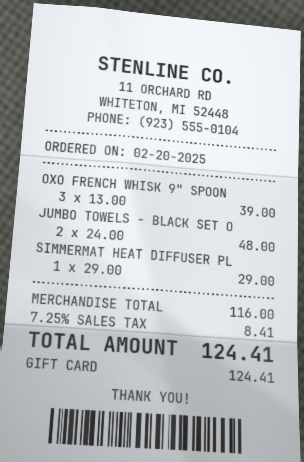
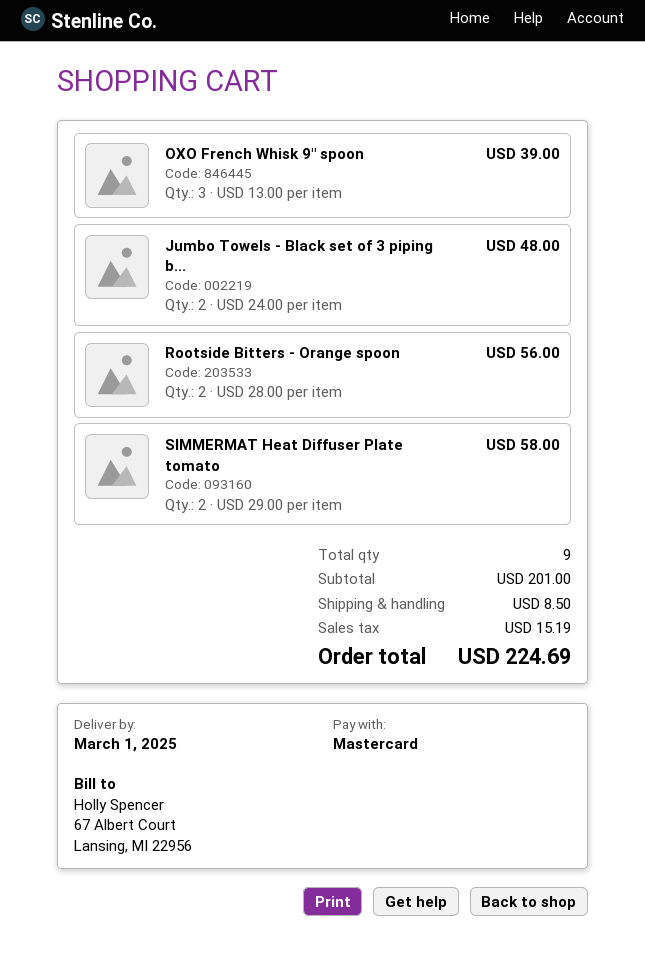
payment method: gift card -> Mastercard
SIMMERMAT HEAT DIFFUSER PL: 1 x 29.00 = 29.00 -> 2 x 29.00 = 58.00
Rootside Bitters - Orange spoon: none -> 2 x 28.00 = 56.00
subtotal: 116.00 -> 201.00
shipping: none -> 8.50
tax: 8.41 -> 15.19
total: 124.41 -> 224.69

